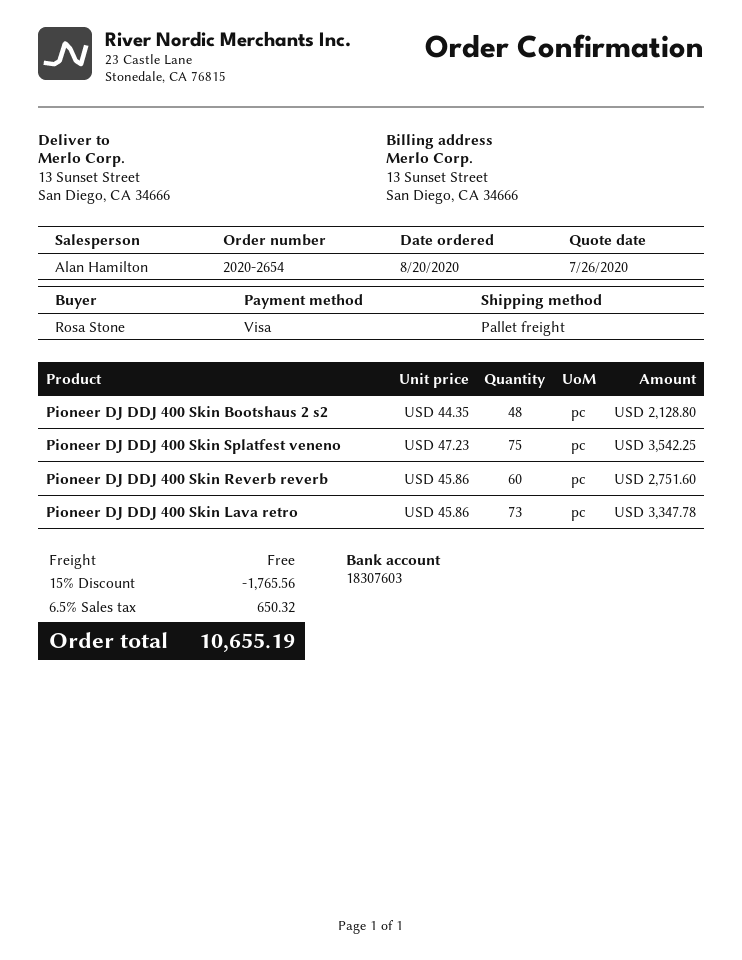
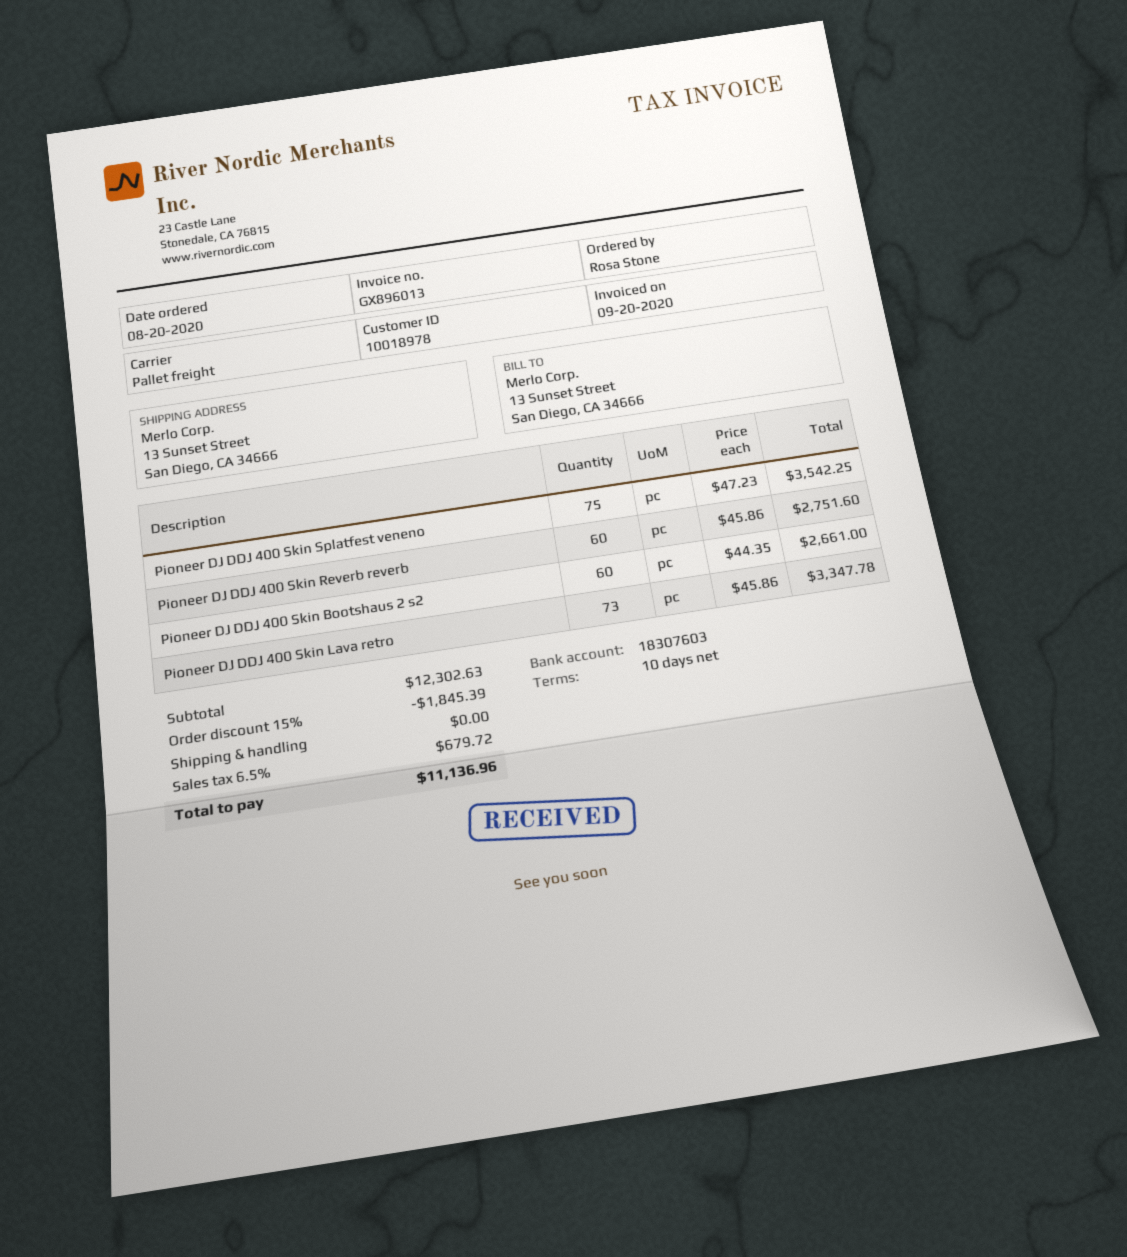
Pioneer DJ DDJ 400 Skin Bootshaus 2 s2: 48 x 44.35 = 2128.80 -> 60 x 44.35 = 2661.00
discount: 15% = 1765.56 -> 15% = 1845.39
tax: 6.5% = 650.32 -> 6.5% = 679.72
total: 10655.19 -> 11136.96

